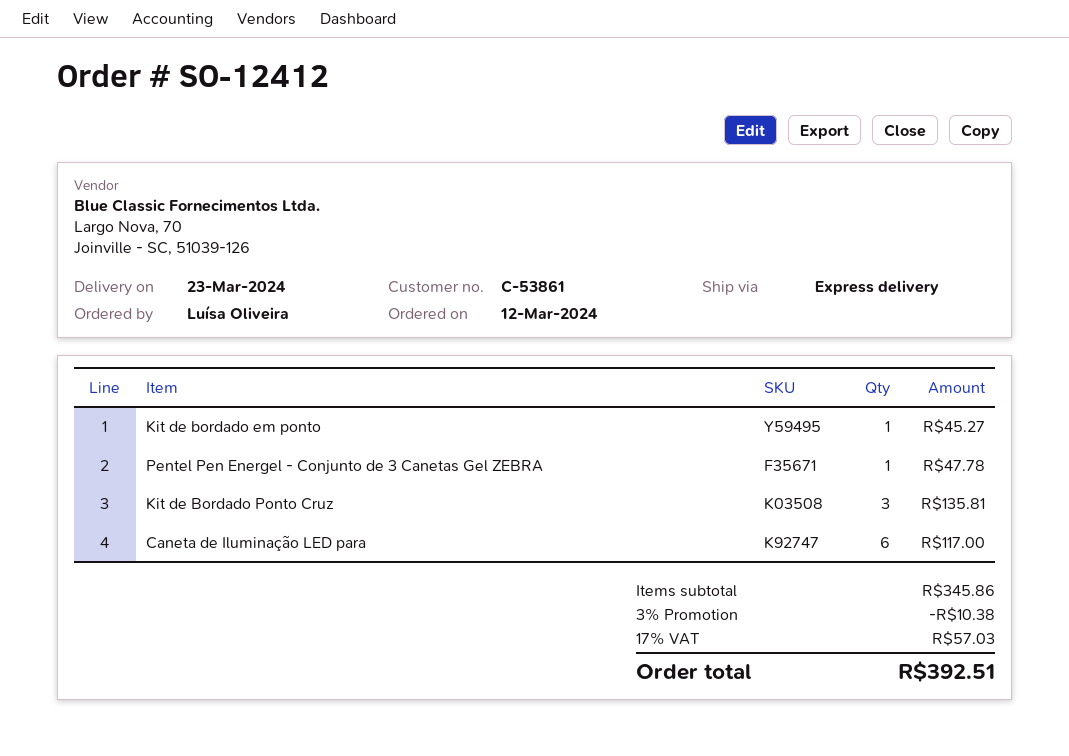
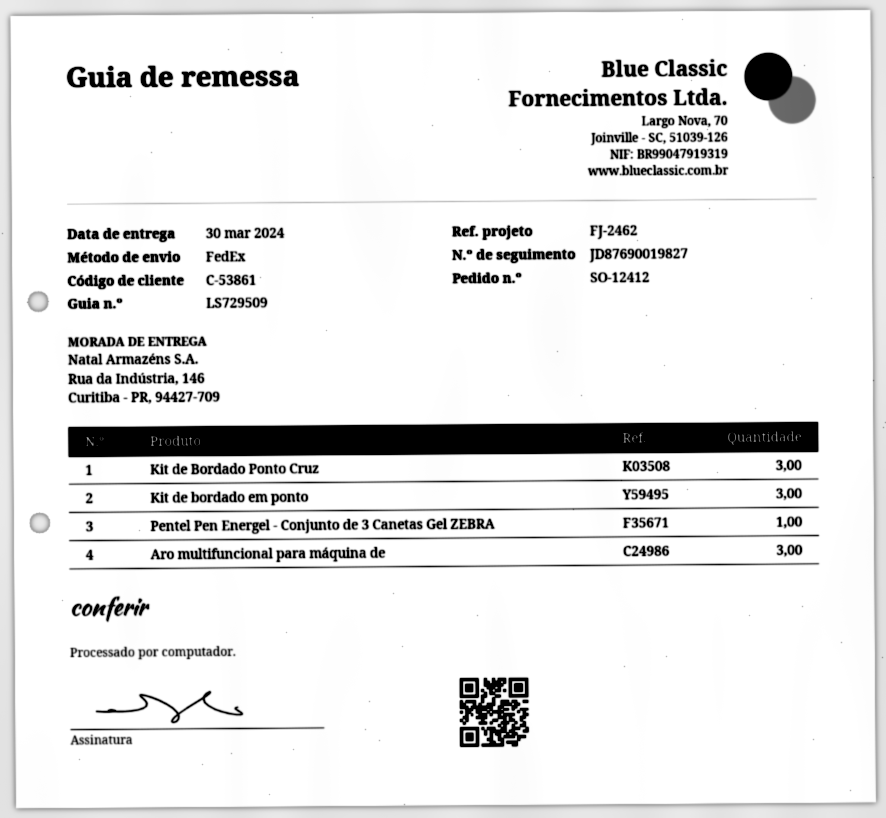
delivery date: 2024-03-23 -> 2024-03-30
shipping method: express -> FedEx
Kit de bordado em ponto: 1 -> 3
Caneta de Iluminação LED para: 6 -> none
Aro multifuncional para máquina de: none -> 3

